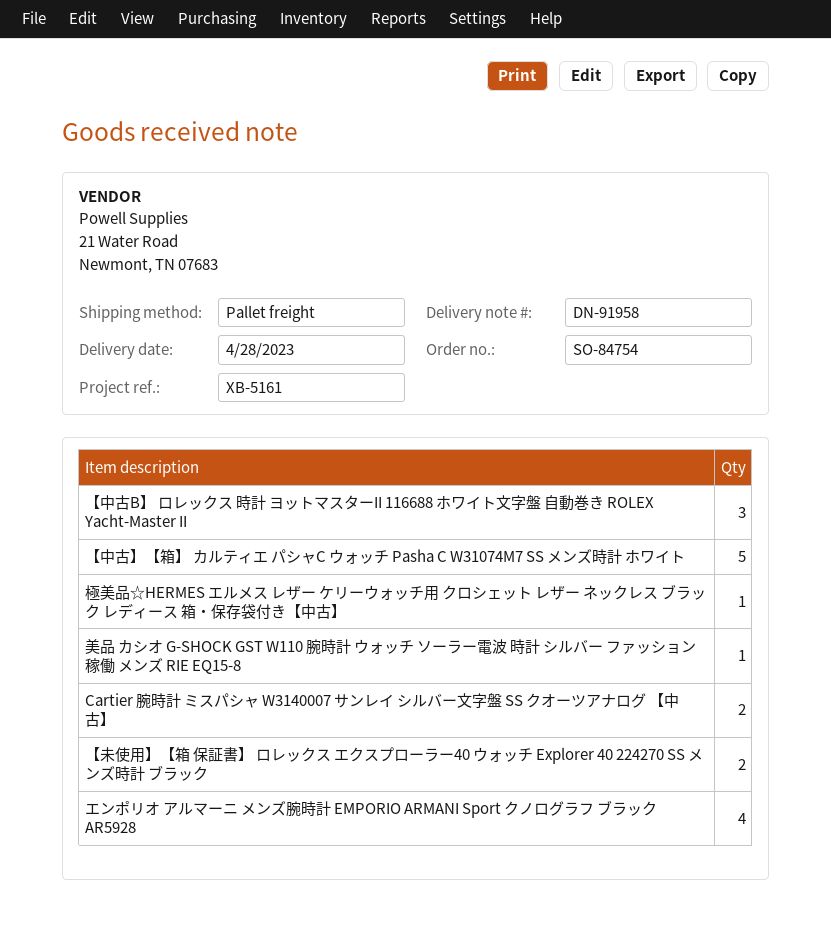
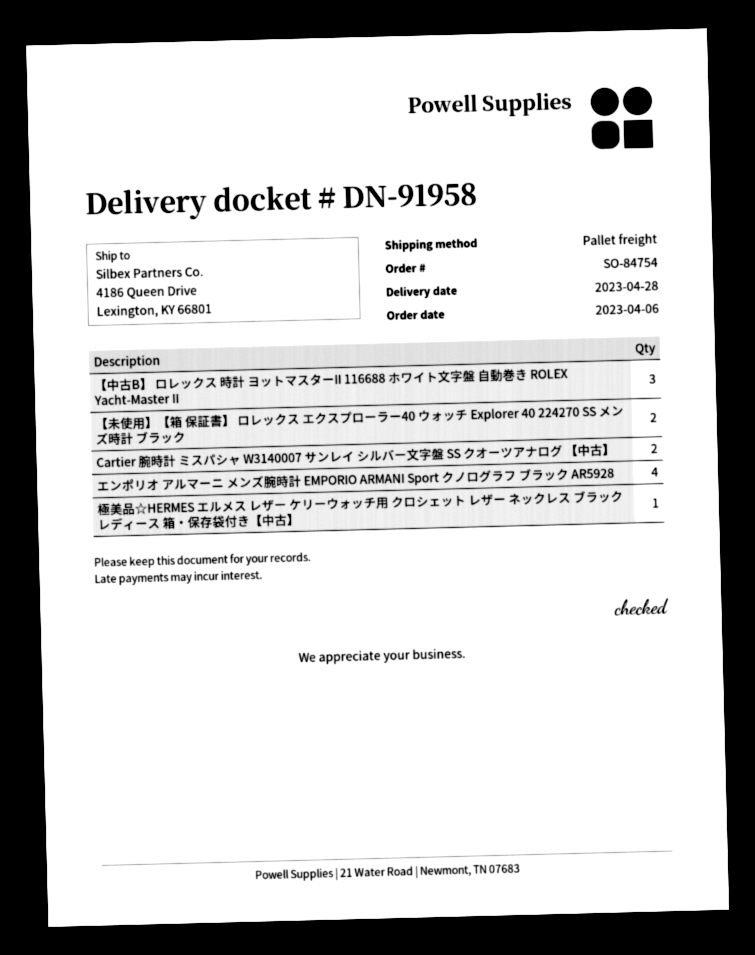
【中古】【箱】 カルティエ パシャC ウォッチ Pasha C W31074M7 SS メンズ時計 ホワイト: 5 -> none
美品 カシオ G-SHOCK GST W110 腕時計 ウォッチ ソーラー電波 時計 シルバー ファッション 稼働 メンズ RIE EQ15-8: 1 -> none

